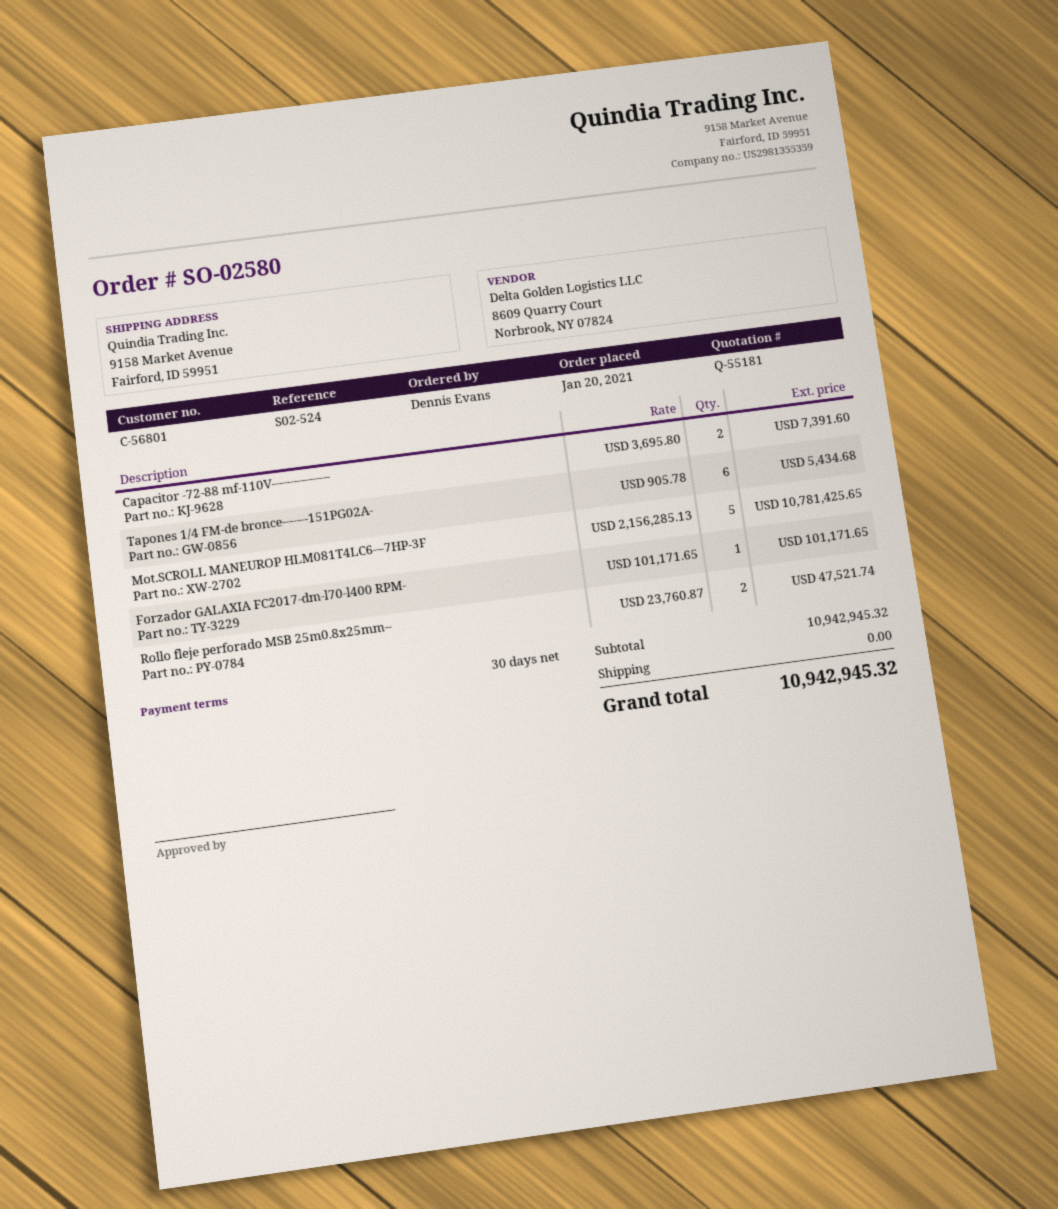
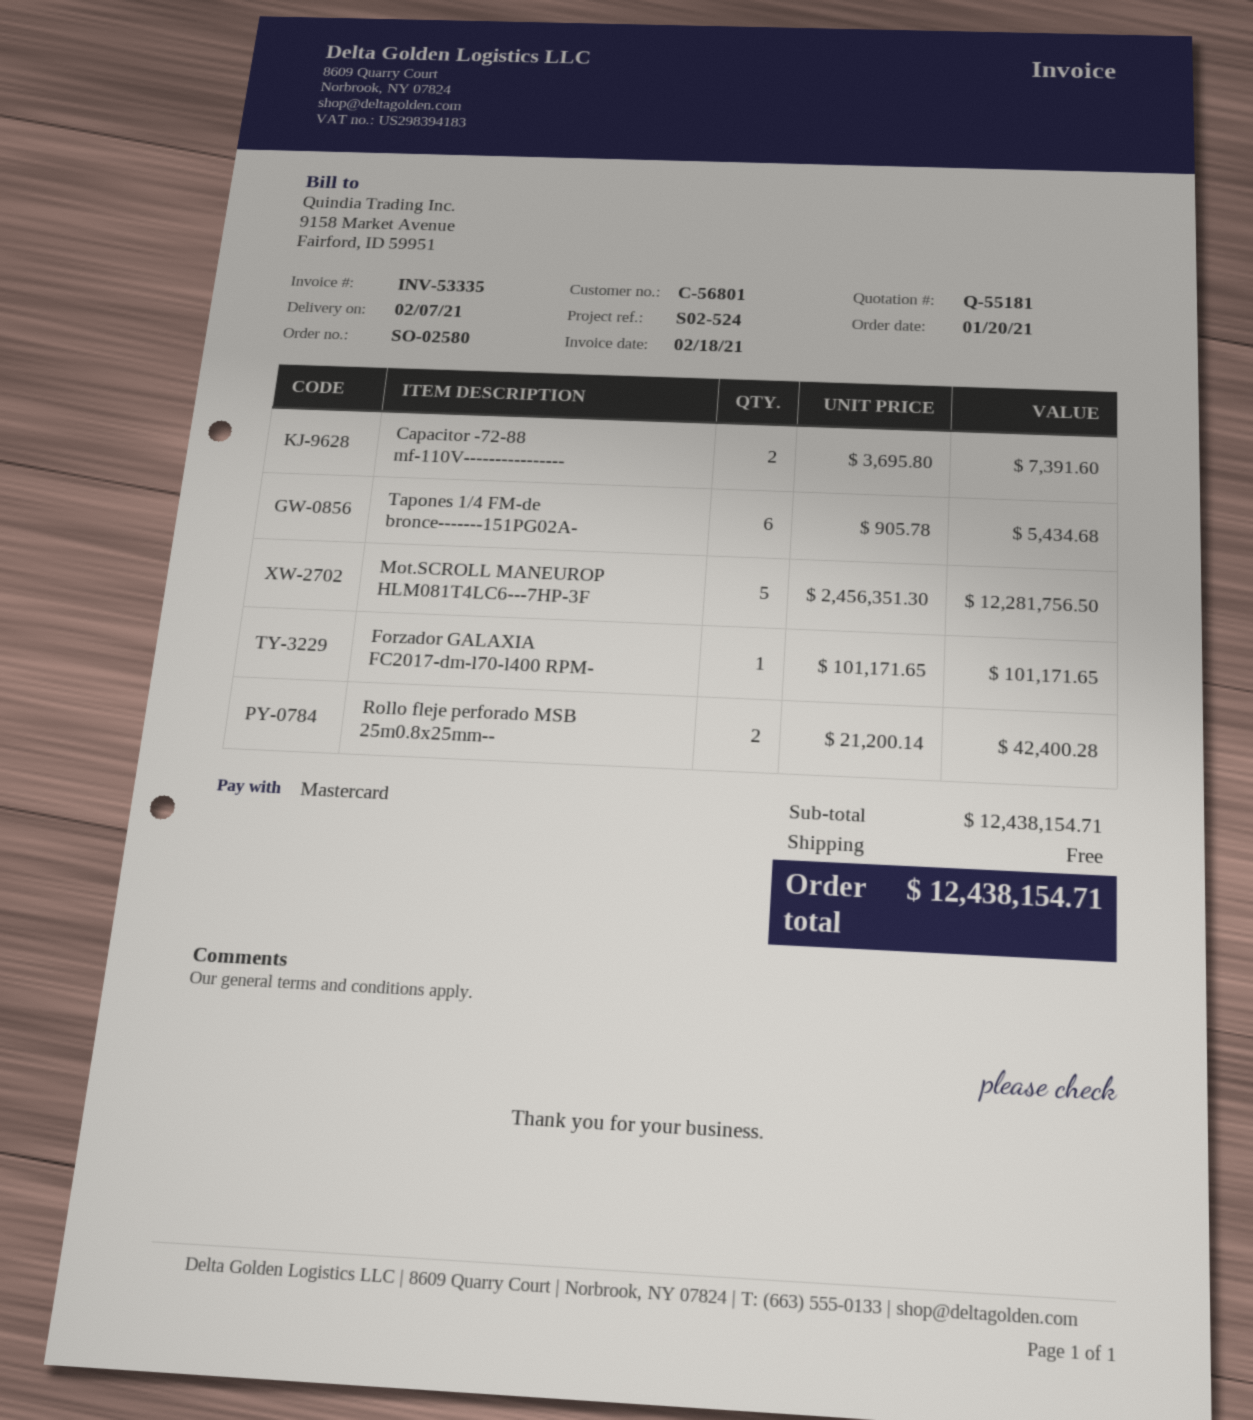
Mot.SCROLL MANEUROP HLM081T4LC6---7HP-3F: 5 x 2156285.13 = 10781425.65 -> 5 x 2456351.30 = 12281756.50
Rollo fleje perforado MSB 25m0.8x25mm--: 2 x 23760.87 = 47521.74 -> 2 x 21200.14 = 42400.28
subtotal: 10942945.32 -> 12438154.71
total: 10942945.32 -> 12438154.71

